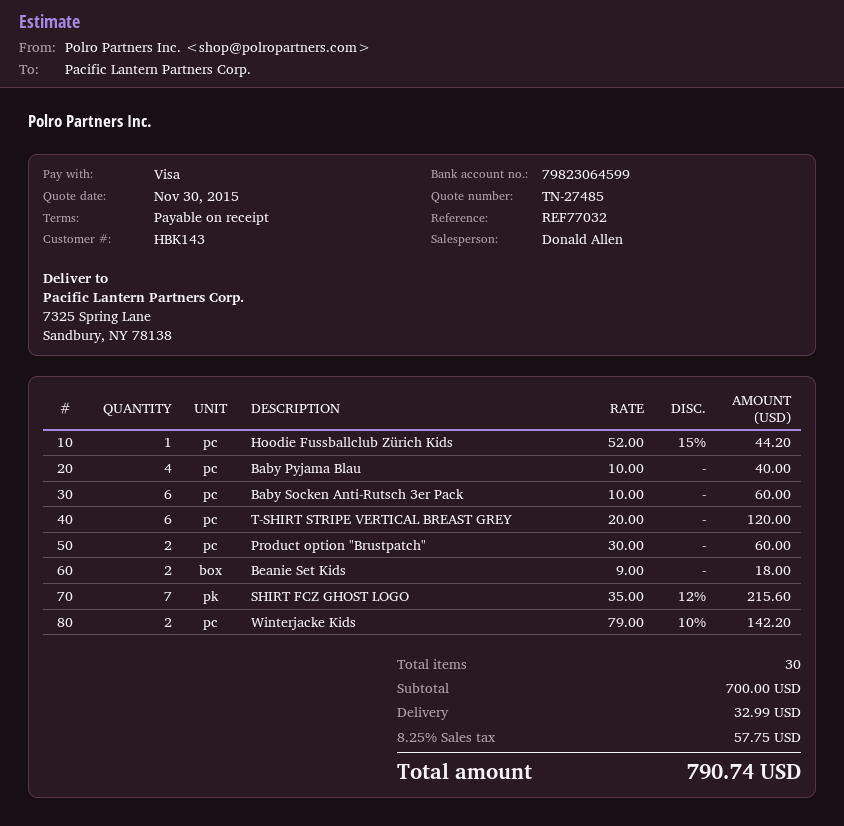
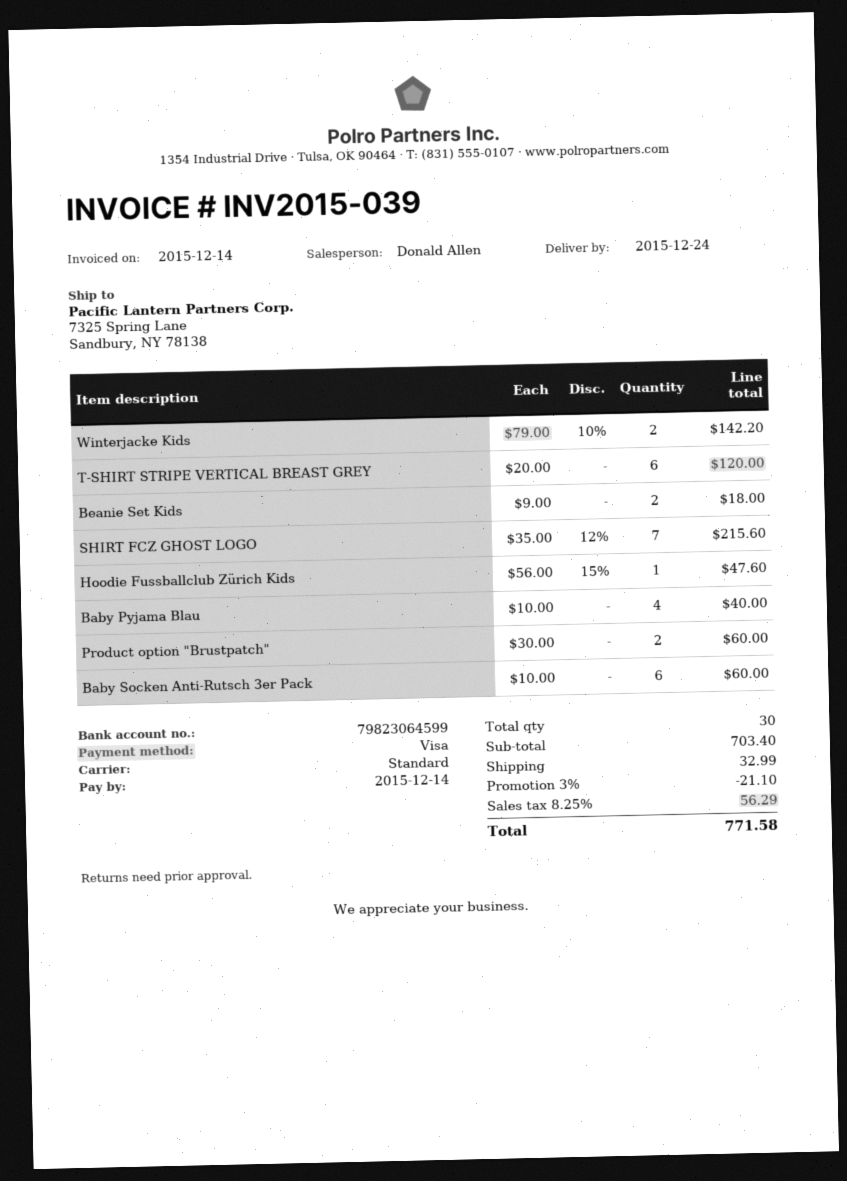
Hoodie Fussballclub Zürich Kids: 1 x 52.00 - 15% = 44.20 -> 1 x 56.00 - 15% = 47.60
subtotal: 700.00 -> 703.40
discount: none -> 3% = 21.10
tax: 8.25% = 57.75 -> 8.25% = 56.29
total: 790.74 -> 771.58

